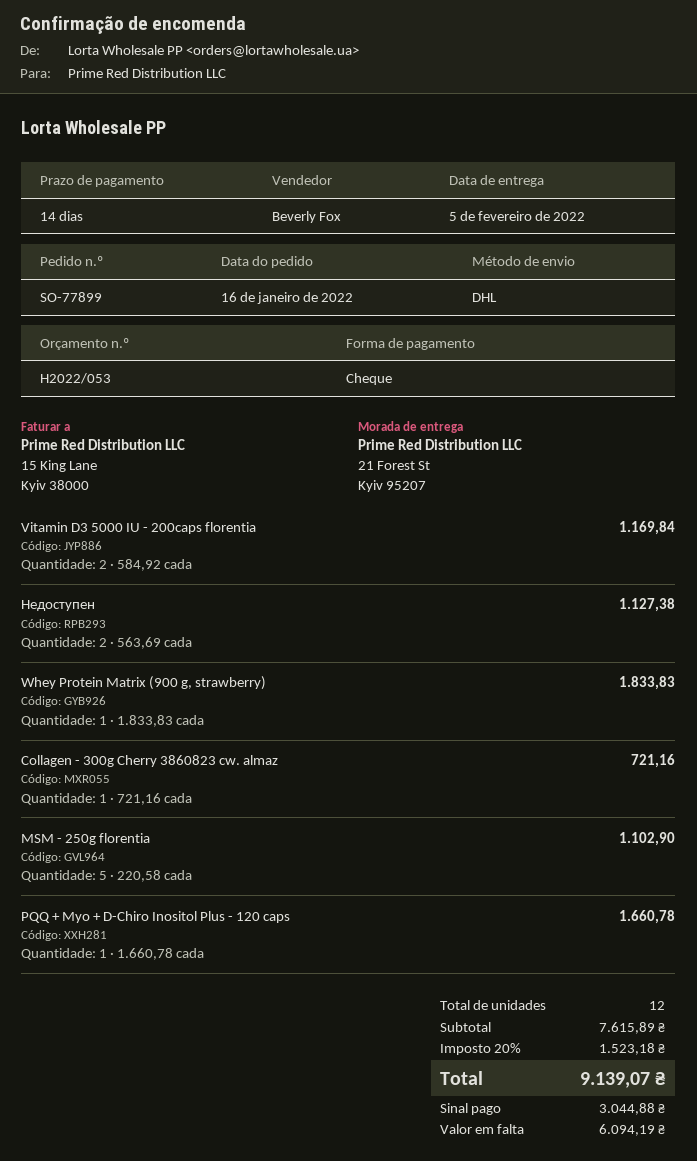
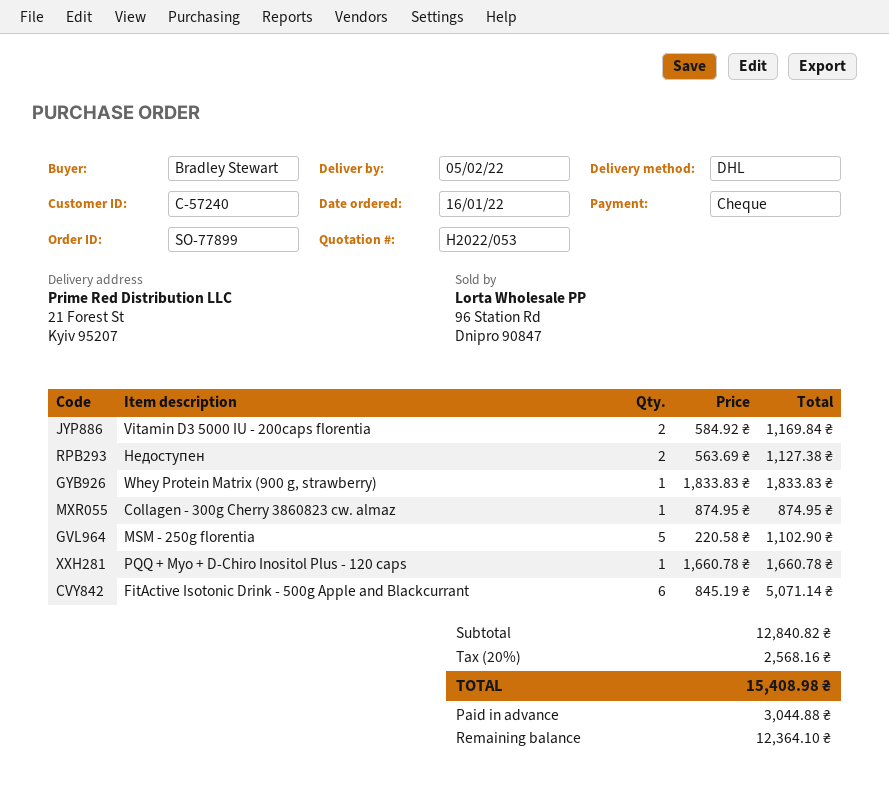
Collagen - 300g Cherry 3860823 cw. almaz: 1 x 721.16 = 721.16 -> 1 x 874.95 = 874.95
FitActive Isotonic Drink - 500g Apple and Blackcurrant: none -> 6 x 845.19 = 5071.14
subtotal: 7615.89 -> 12840.82
tax: 20% = 1523.18 -> 20% = 2568.16
total: 9139.07 -> 15408.98
balance: 6094.19 -> 12364.10

